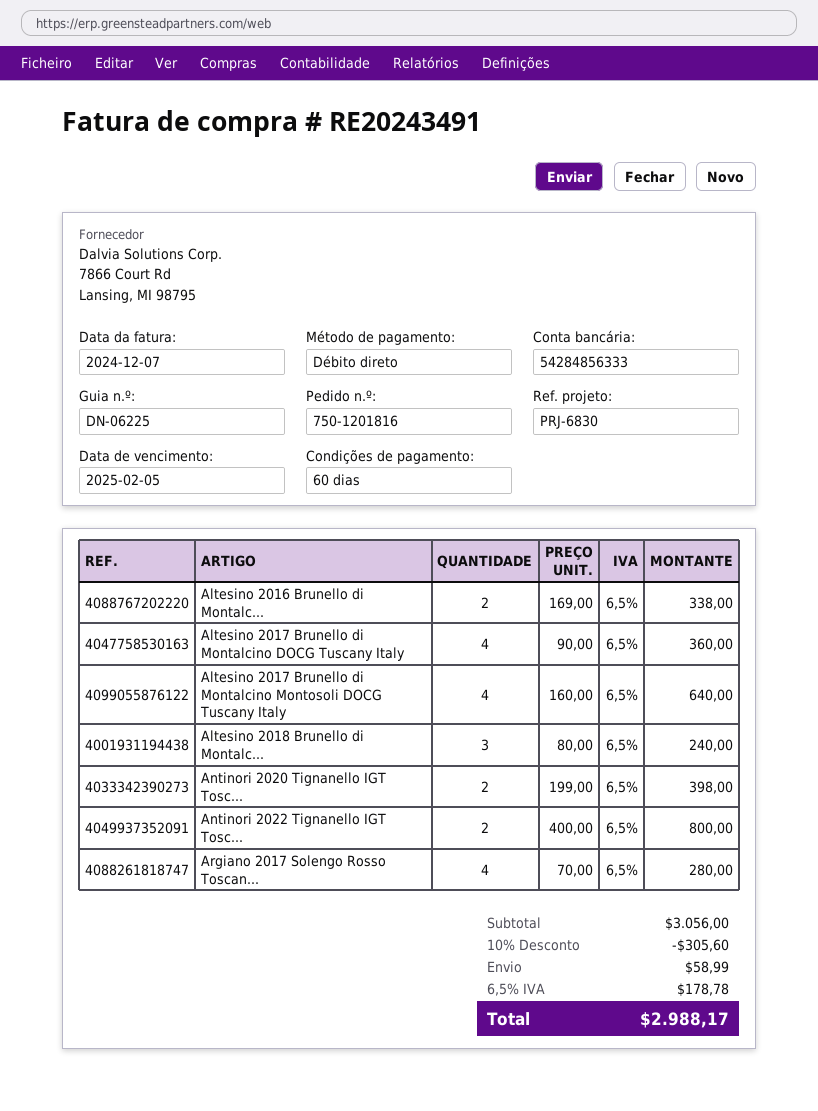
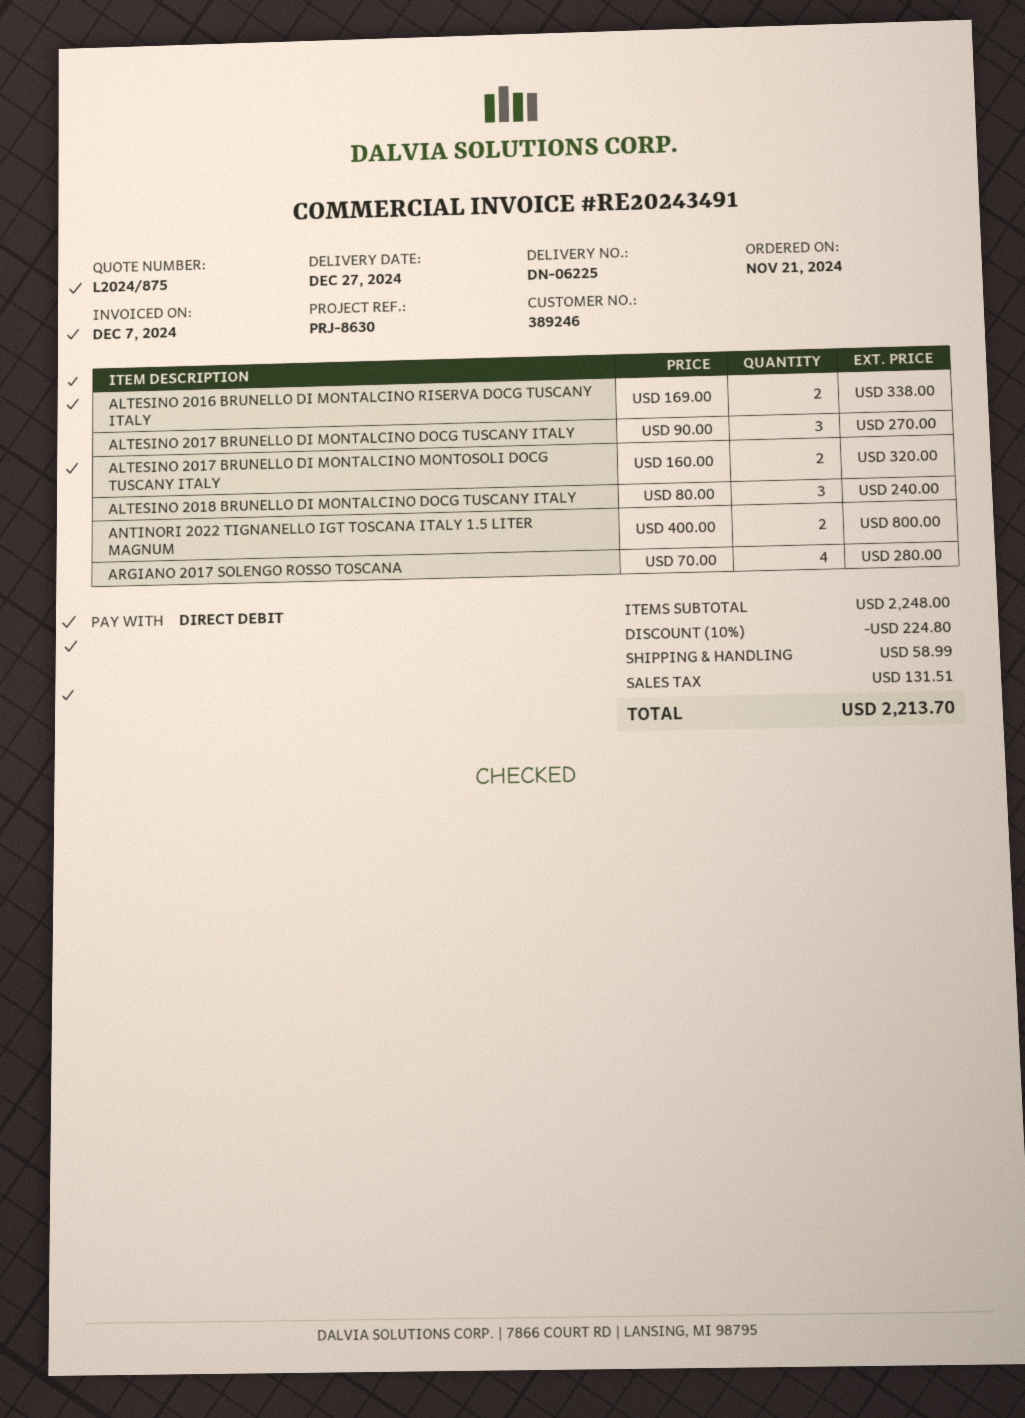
reference: PRJ-6830 -> PRJ-8630
Altesino 2017 Brunello di Montalcino DOCG Tuscany Italy: 4 x 90.00 = 360.00 -> 3 x 90.00 = 270.00
Altesino 2017 Brunello di Montalcino Montosoli DOCG Tuscany Italy: 4 x 160.00 = 640.00 -> 2 x 160.00 = 320.00
Antinori 2020 Tignanello IGT Tosc...: 2 x 199.00 = 398.00 -> none
subtotal: 3056.00 -> 2248.00
discount: 10% = 305.60 -> 10% = 224.80
tax: 178.78 -> 131.51
total: 2988.17 -> 2213.70

